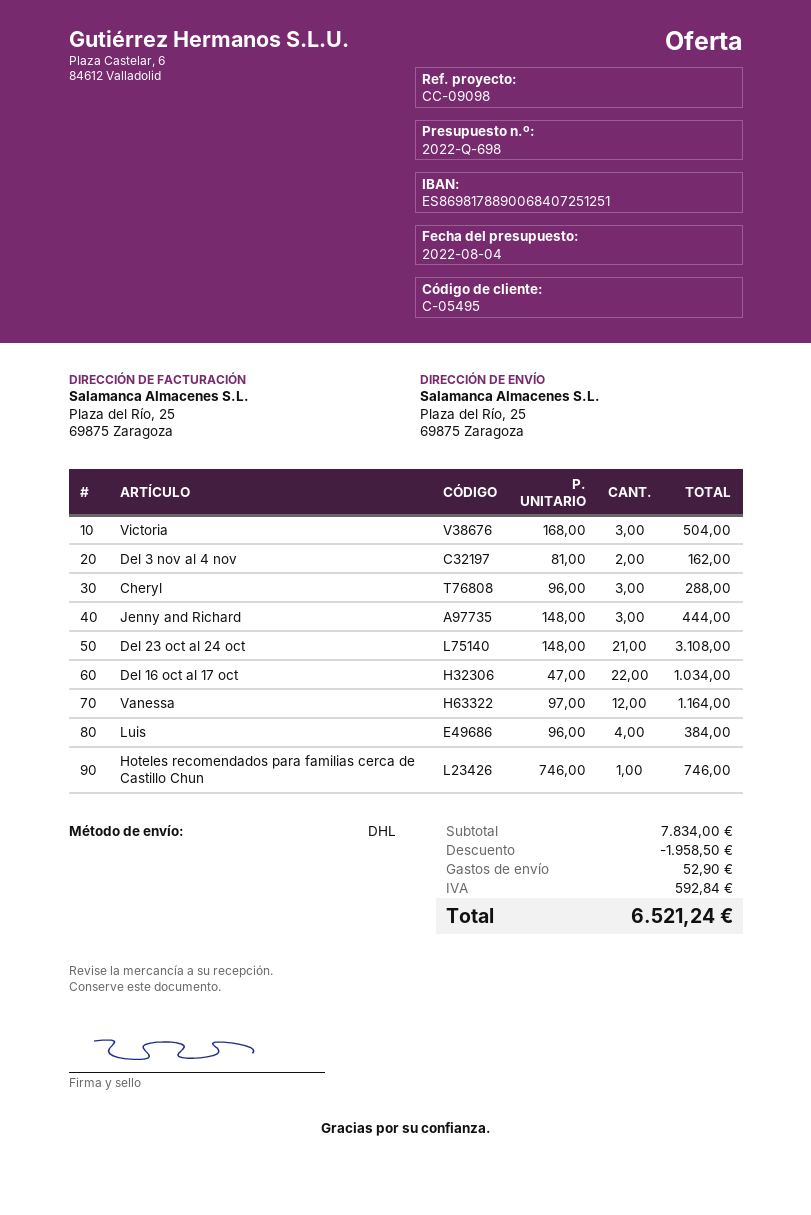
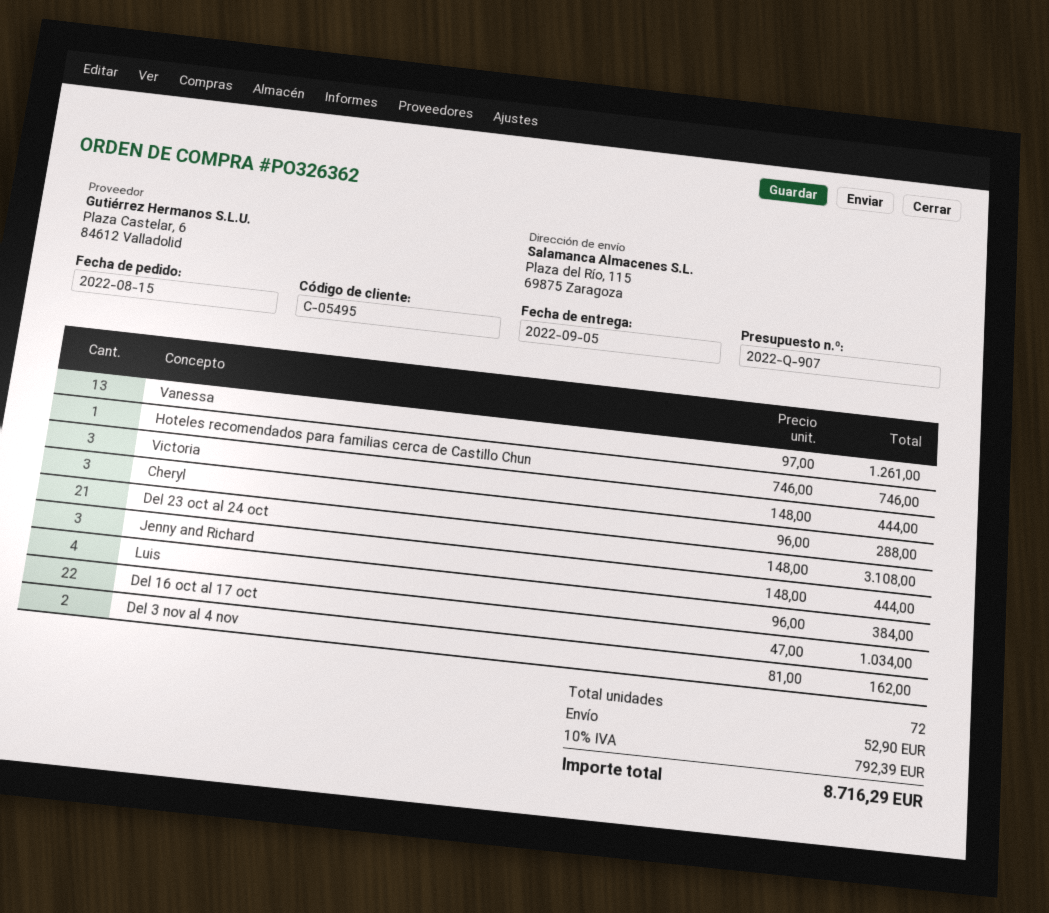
quote number: 2022-Q-698 -> 2022-Q-907
ship to: Plaza del Río, 25, 69875 Zaragoza -> Plaza del Río, 115, 69875 Zaragoza
Victoria: 3 x 168.00 = 504.00 -> 3 x 148.00 = 444.00
Vanessa: 12 x 97.00 = 1164.00 -> 13 x 97.00 = 1261.00
discount: 1958.50 -> none
tax: 592.84 -> 792.39
total: 6521.24 -> 8716.29

